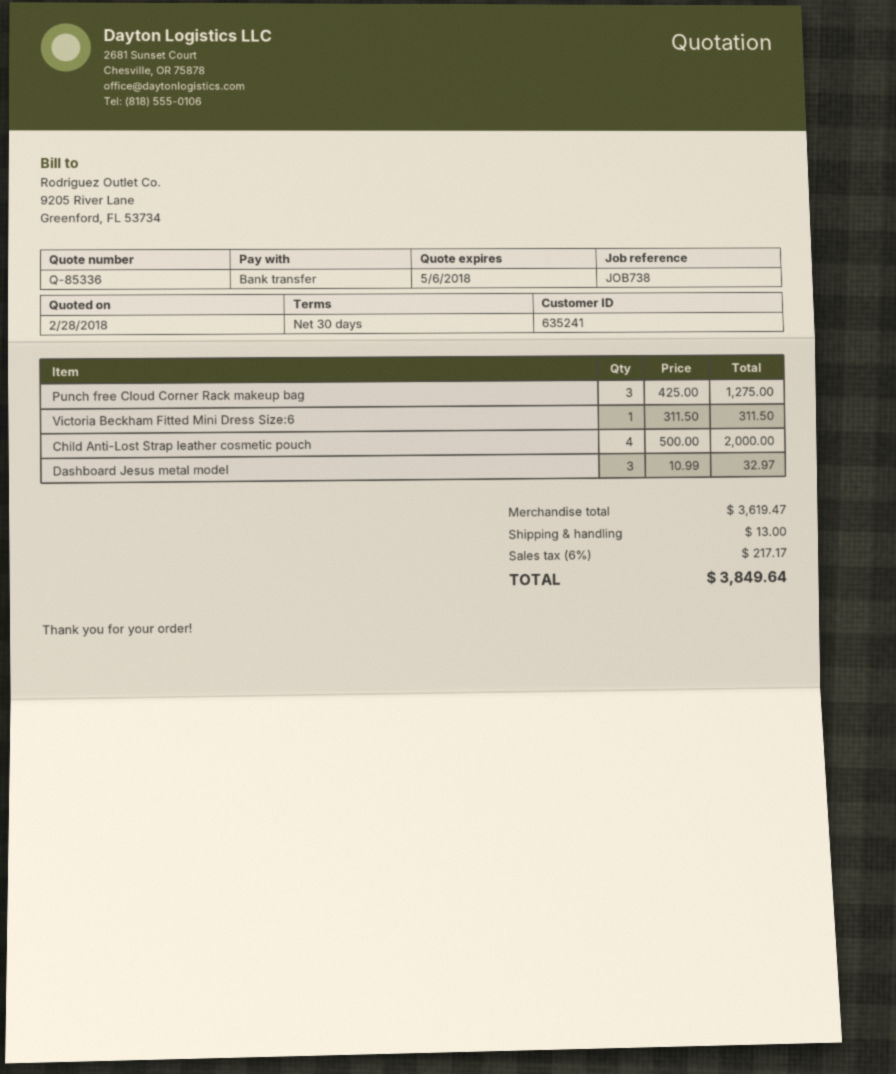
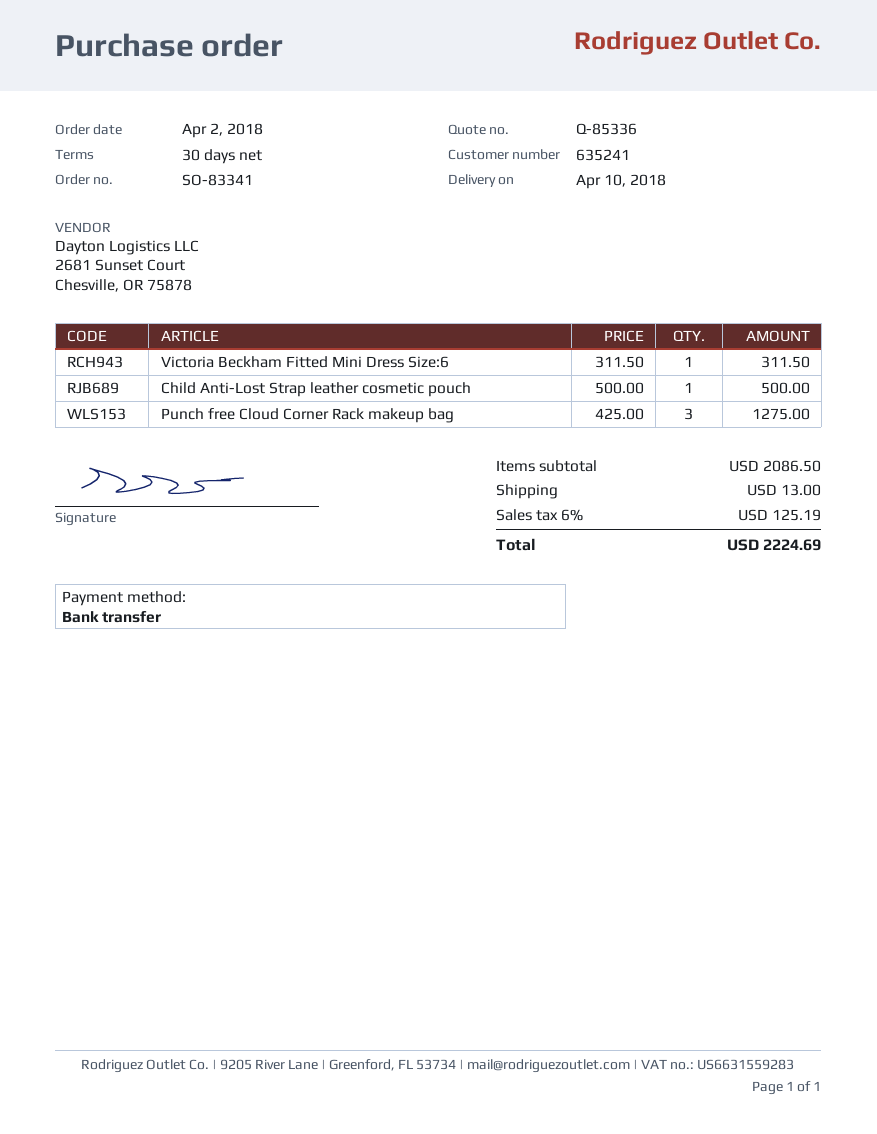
Child Anti-Lost Strap leather cosmetic pouch: 4 x 500.00 = 2000.00 -> 1 x 500.00 = 500.00
Dashboard Jesus metal model: 3 x 10.99 = 32.97 -> none
subtotal: 3619.47 -> 2086.50
tax: 6% = 217.17 -> 6% = 125.19
total: 3849.64 -> 2224.69

